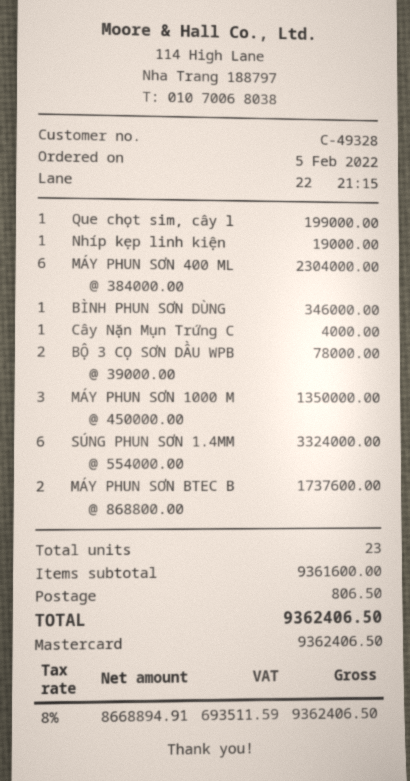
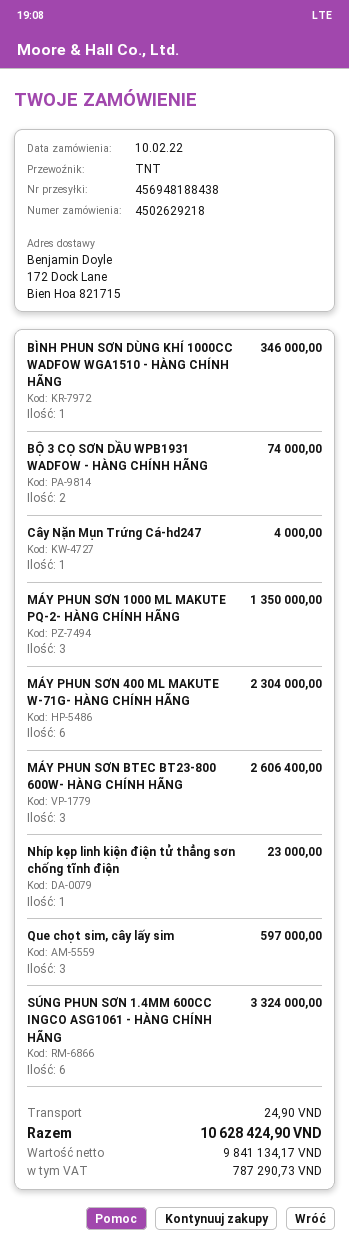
order date: 2022-02-05 -> 2022-02-10
Que chọt sim, cây l: 1 for 199000.00 -> 3 for 597000.00
Nhíp kẹp linh kiện: 1 for 19000.00 -> 1 for 23000.00
BỘ 3 CỌ SƠN DẦU WPB: 2 for 78000.00 -> 2 for 74000.00
MÁY PHUN SƠN BTEC B: 2 for 1737600.00 -> 3 for 2606400.00
shipping: 806.50 -> 24.90
net: 8668894.91 -> 9841134.17
tax: 693511.59 -> 787290.73
total: 9362406.50 -> 10628424.90

